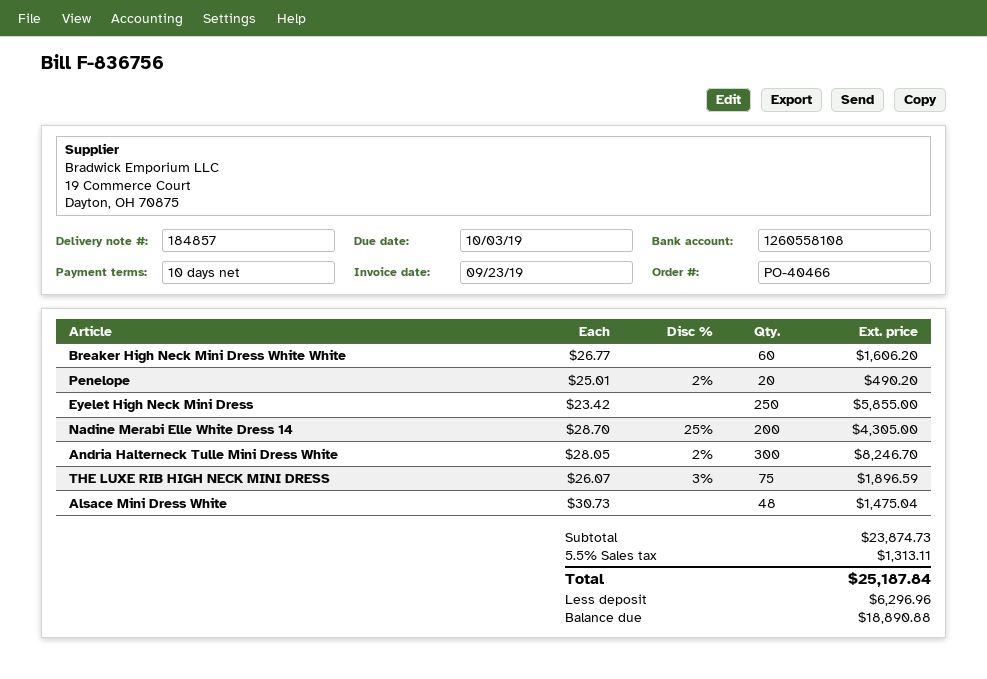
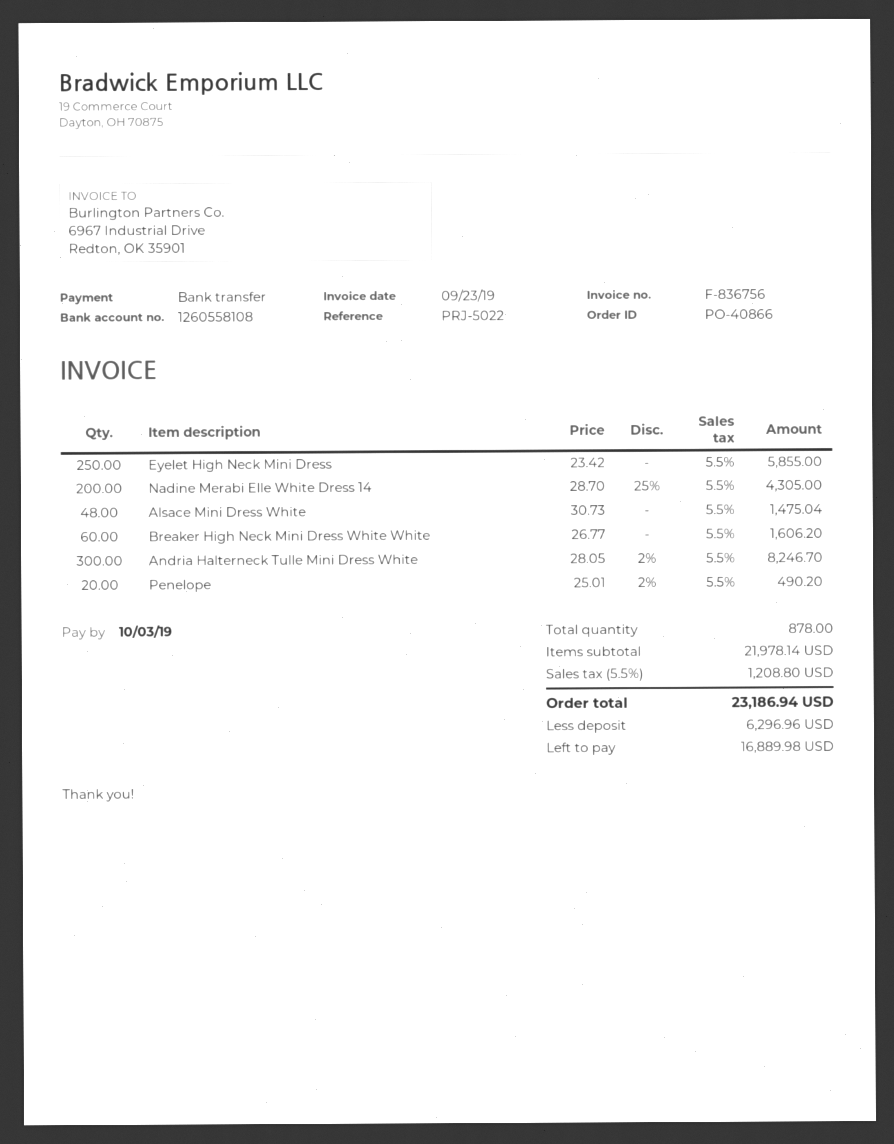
order number: PO-40466 -> PO-40866
THE LUXE RIB HIGH NECK MINI DRESS: 75 x 26.07 - 3% = 1896.59 -> none
subtotal: 23874.73 -> 21978.14
tax: 5.5% = 1313.11 -> 5.5% = 1208.80
total: 25187.84 -> 23186.94
balance: 18890.88 -> 16889.98

